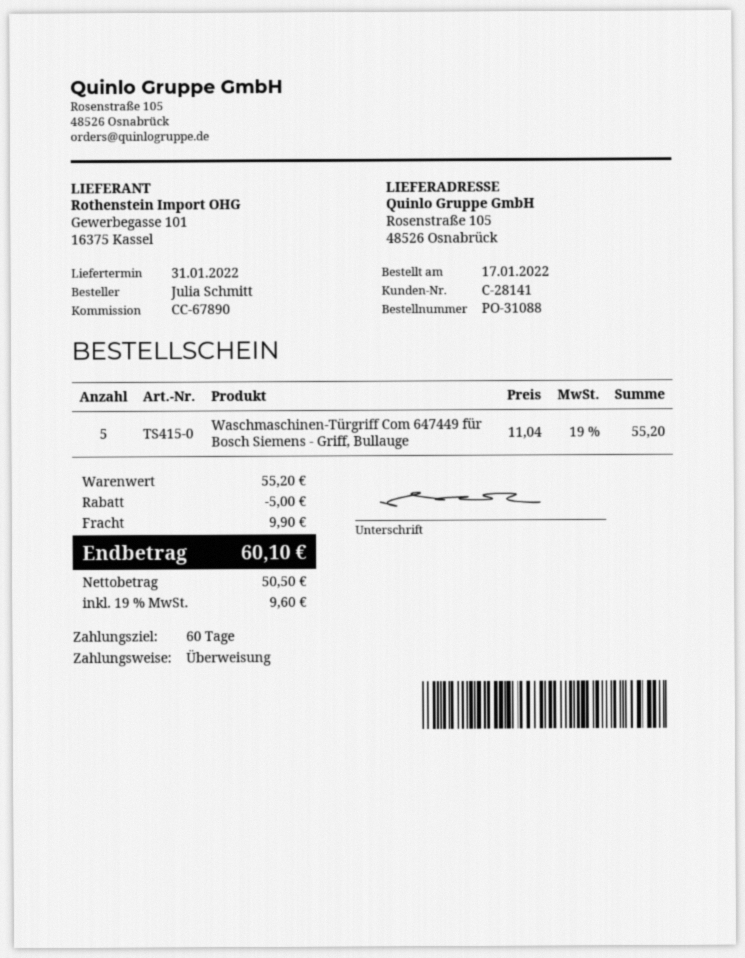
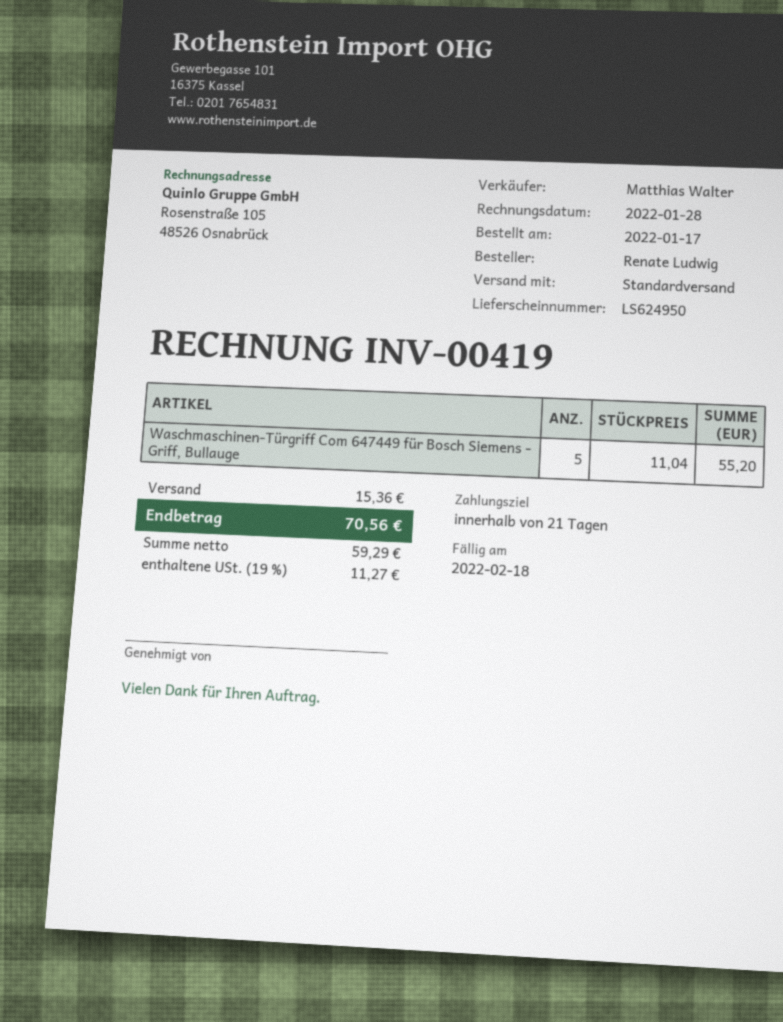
payment terms: 60 days -> 21 days
ordered by: Julia Schmitt -> Renate Ludwig
discount: 5.00 -> none
shipping: 9.90 -> 15.36
net: 50.50 -> 59.29
tax: 19% = 9.60 -> 19% = 11.27
total: 60.10 -> 70.56

